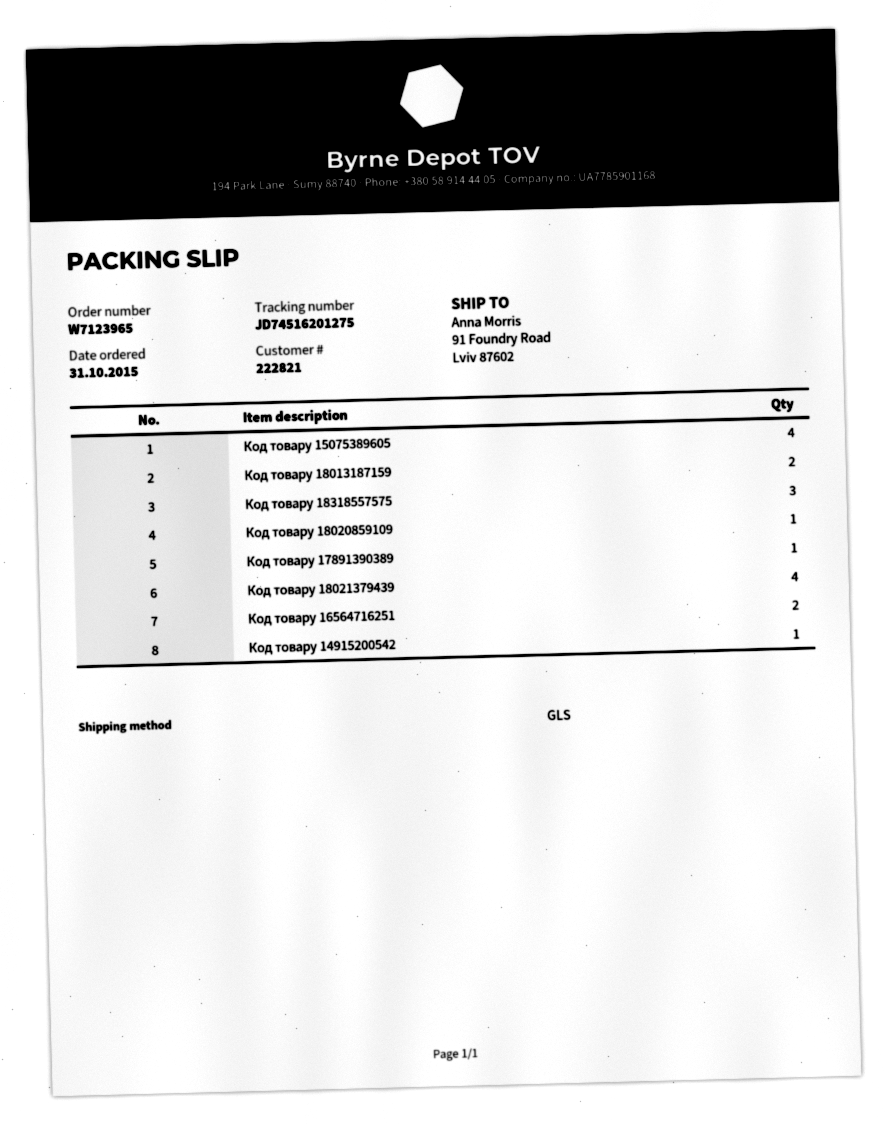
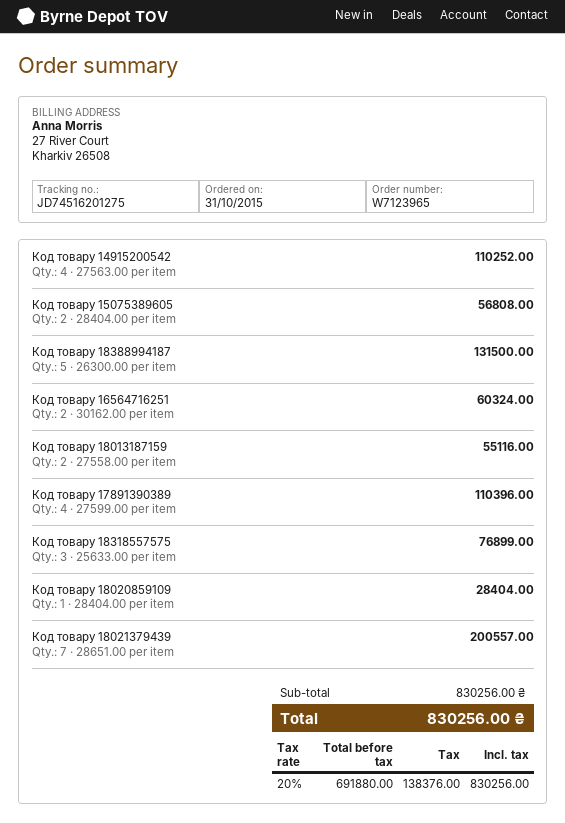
Код товару 15075389605: 4 -> 2
Код товару 17891390389: 1 -> 4
Код товару 18021379439: 4 -> 7
Код товару 14915200542: 1 -> 4
Код товару 18388994187: none -> 5

